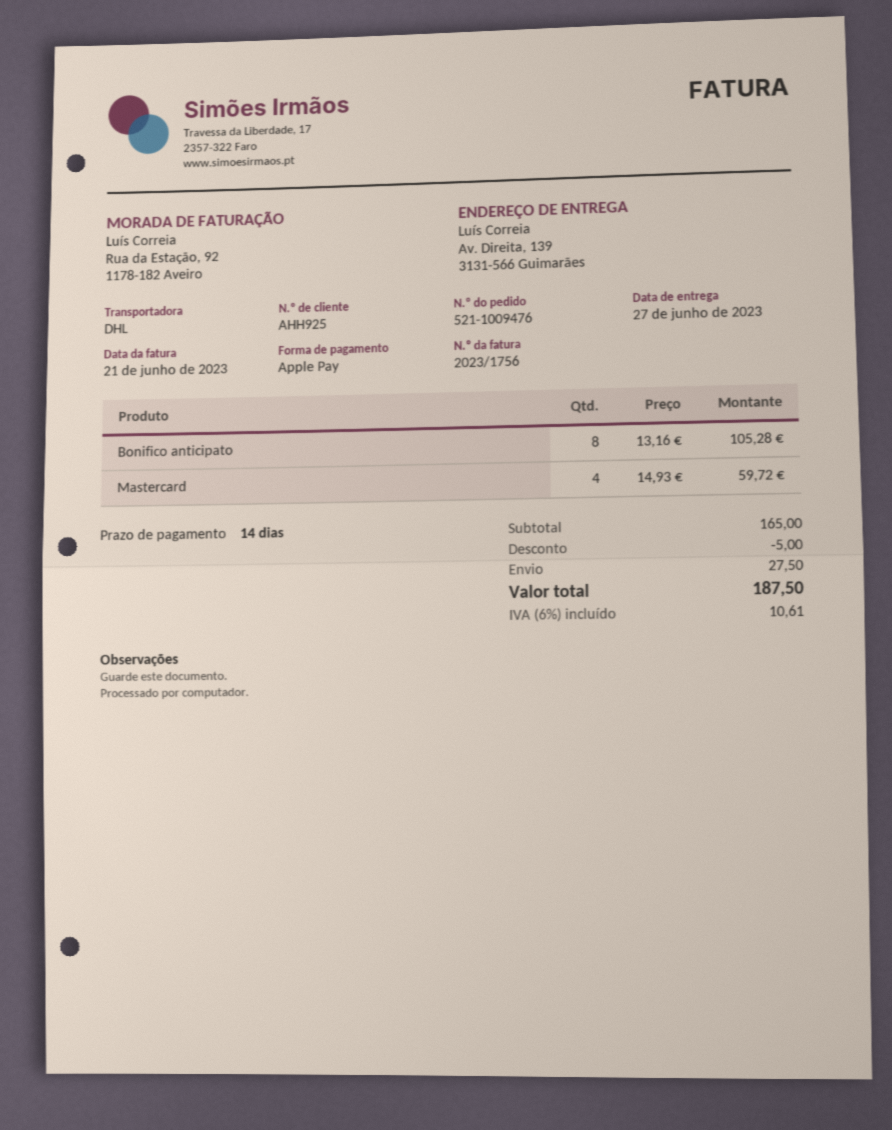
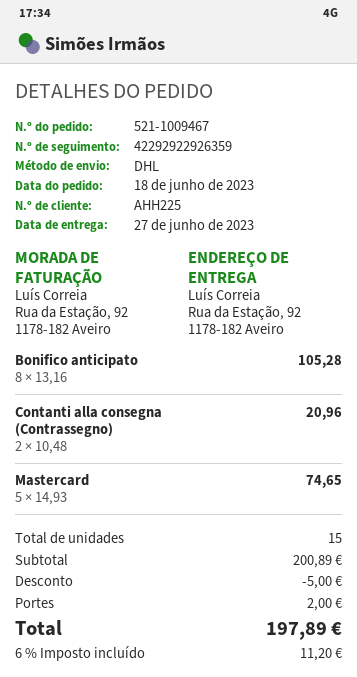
order number: 521-1009476 -> 521-1009467
customer number: AHH925 -> AHH225
ship to: Av. Direita, 139, 3131-566 Guimarães -> Rua da Estação, 92, 1178-182 Aveiro
Mastercard: 4 x 14.93 = 59.72 -> 5 x 14.93 = 74.65
Contanti alla consegna (Contrassegno): none -> 2 x 10.48 = 20.96
subtotal: 165.00 -> 200.89
shipping: 27.50 -> 2.00
tax: 6% = 10.61 -> 6% = 11.20
total: 187.50 -> 197.89

